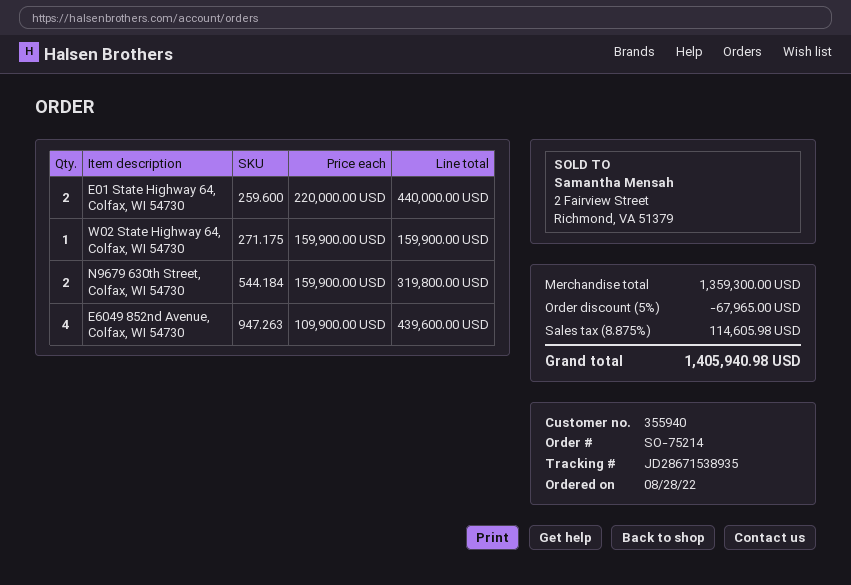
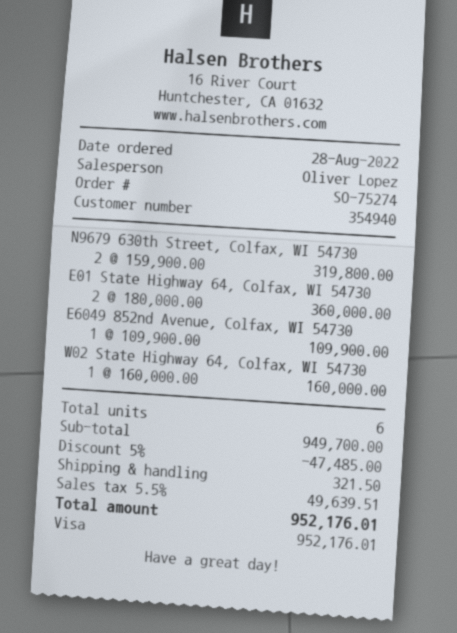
order number: SO-75214 -> SO-75274
customer number: 355940 -> 354940
E01 State Highway 64, Colfax, WI 54730: 2 x 220000.00 = 440000.00 -> 2 x 180000.00 = 360000.00
W02 State Highway 64, Colfax, WI 54730: 1 x 159900.00 = 159900.00 -> 1 x 160000.00 = 160000.00
E6049 852nd Avenue, Colfax, WI 54730: 4 x 109900.00 = 439600.00 -> 1 x 109900.00 = 109900.00
subtotal: 1359300.00 -> 949700.00
discount: 5% = 67965.00 -> 5% = 47485.00
shipping: none -> 321.50
tax: 8.875% = 114605.98 -> 5.5% = 49639.51
total: 1405940.98 -> 952176.01

